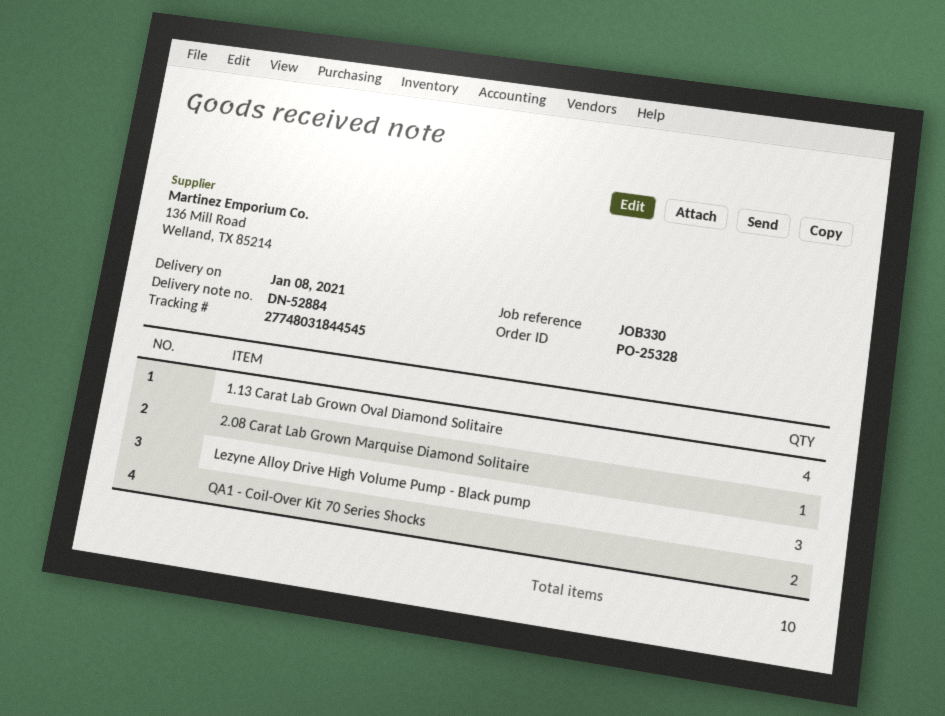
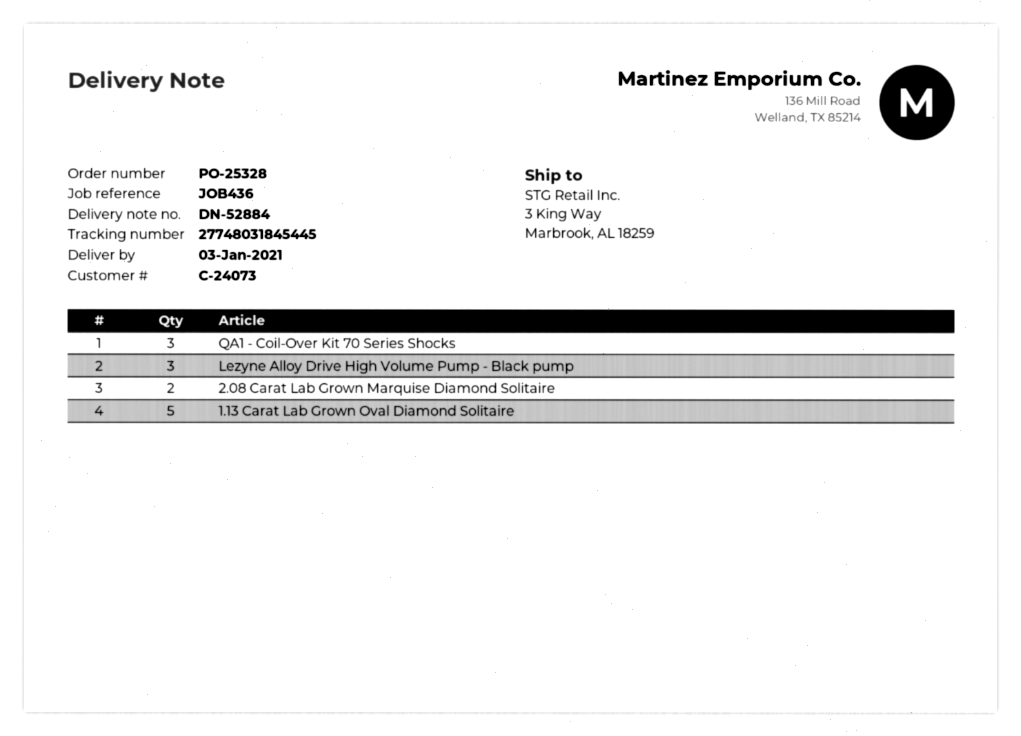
delivery date: 2021-01-08 -> 2021-01-03
reference: JOB330 -> JOB436
tracking number: 27748031844545 -> 27748031845445
1.13 Carat Lab Grown Oval Diamond Solitaire: 4 -> 5
2.08 Carat Lab Grown Marquise Diamond Solitaire: 1 -> 2
QA1 - Coil-Over Kit 70 Series Shocks: 2 -> 3

